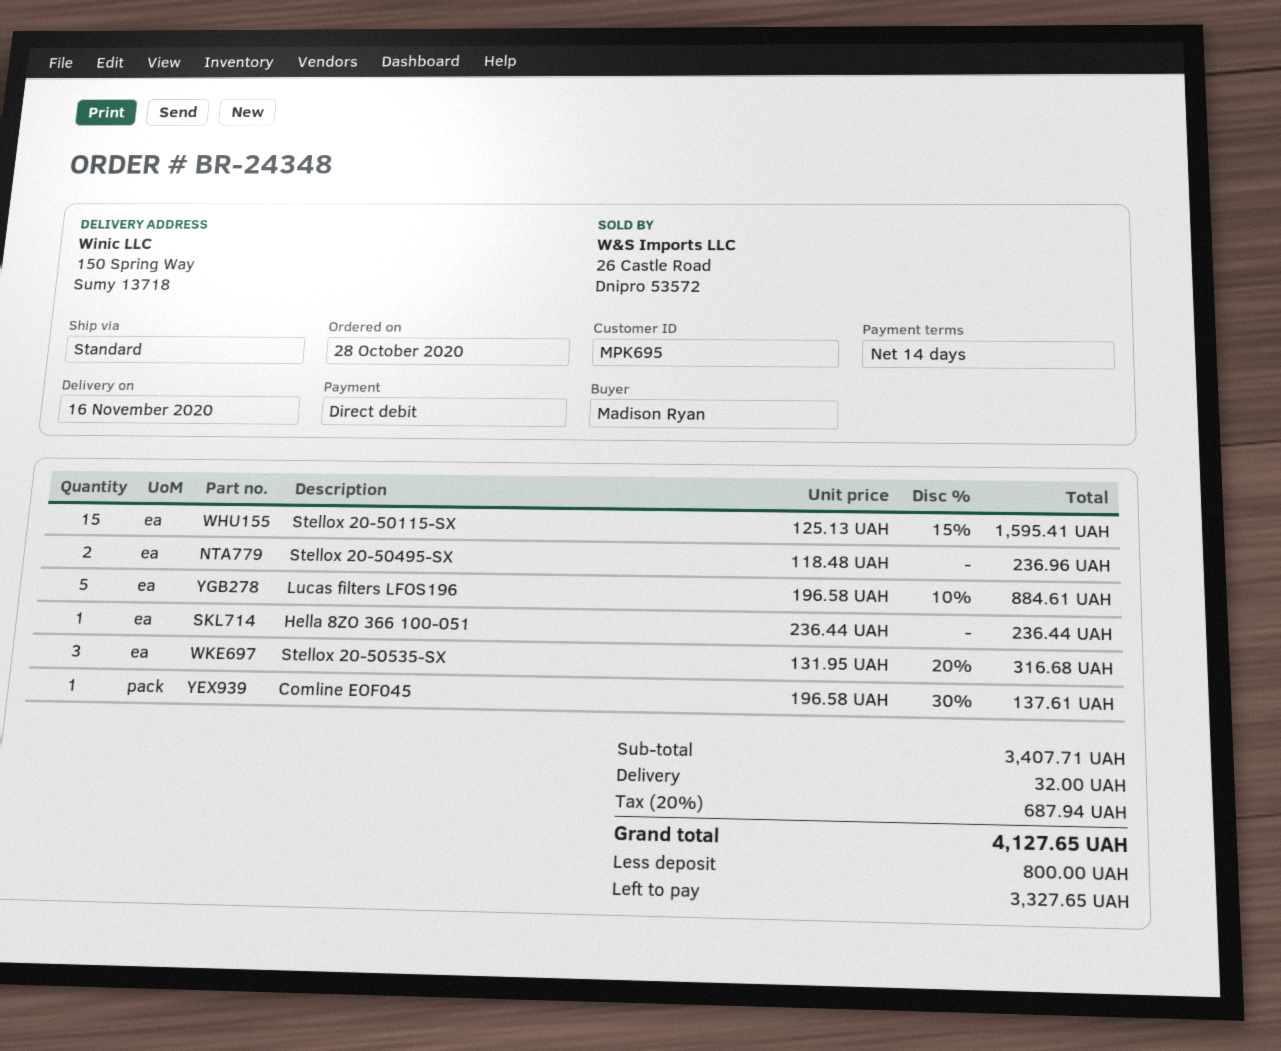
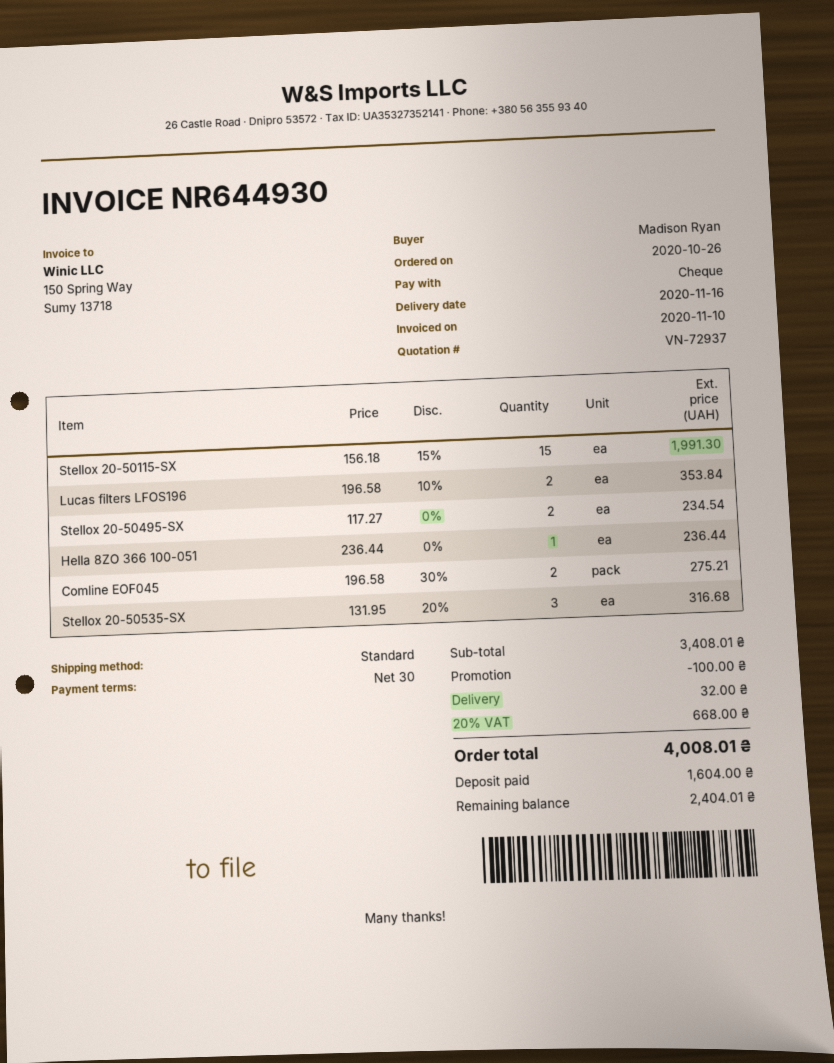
order date: 2020-10-28 -> 2020-10-26
payment terms: 14 days -> 30 days
payment method: direct debit -> cheque
Stellox 20-50115-SX: 15 x 125.13 - 15% = 1595.41 -> 15 x 156.18 - 15% = 1991.30
Stellox 20-50495-SX: 2 x 118.48 = 236.96 -> 2 x 117.27 = 234.54
Lucas filters LFOS196: 5 x 196.58 - 10% = 884.61 -> 2 x 196.58 - 10% = 353.84
Comline EOF045: 1 x 196.58 - 30% = 137.61 -> 2 x 196.58 - 30% = 275.21
subtotal: 3407.71 -> 3408.01
discount: none -> 100.00
tax: 20% = 687.94 -> 20% = 668.00
total: 4127.65 -> 4008.01
deposit: 800.00 -> 1604.00
balance: 3327.65 -> 2404.01

